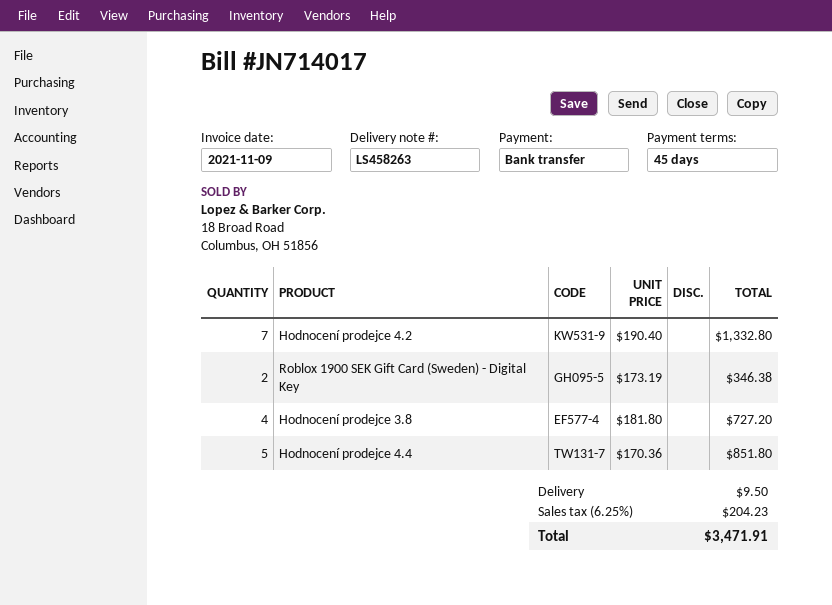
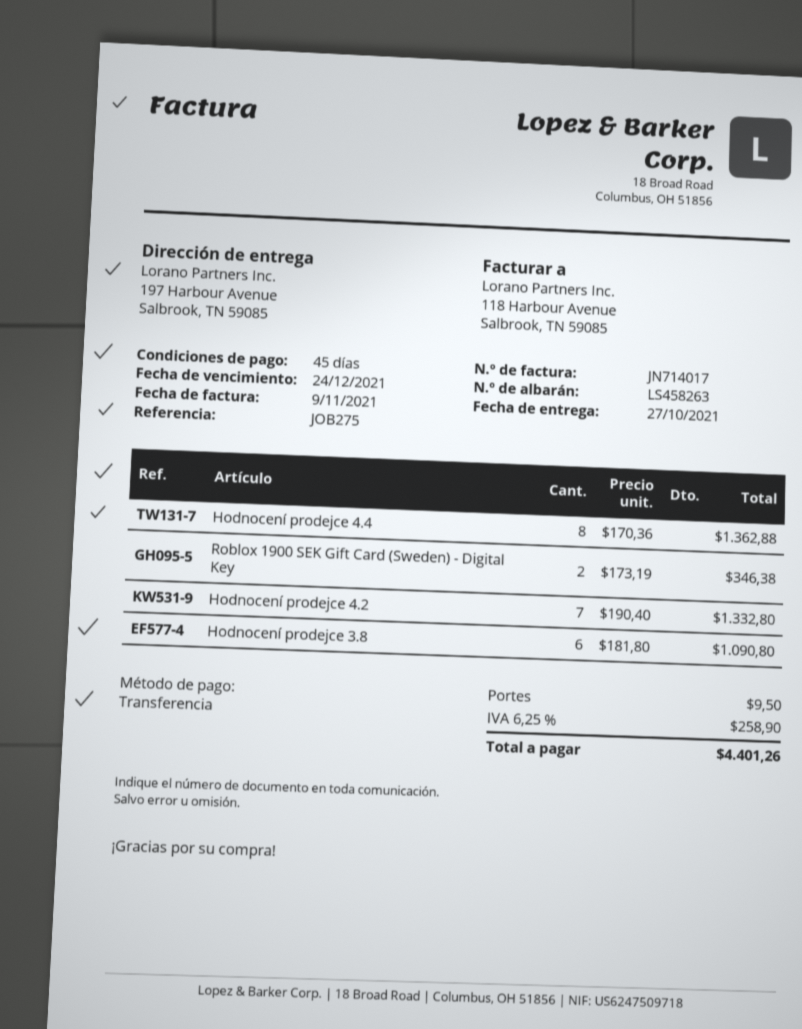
Hodnocení prodejce 3.8: 4 x 181.80 = 727.20 -> 6 x 181.80 = 1090.80
Hodnocení prodejce 4.4: 5 x 170.36 = 851.80 -> 8 x 170.36 = 1362.88
tax: 6.25% = 204.23 -> 6.25% = 258.90
total: 3471.91 -> 4401.26

